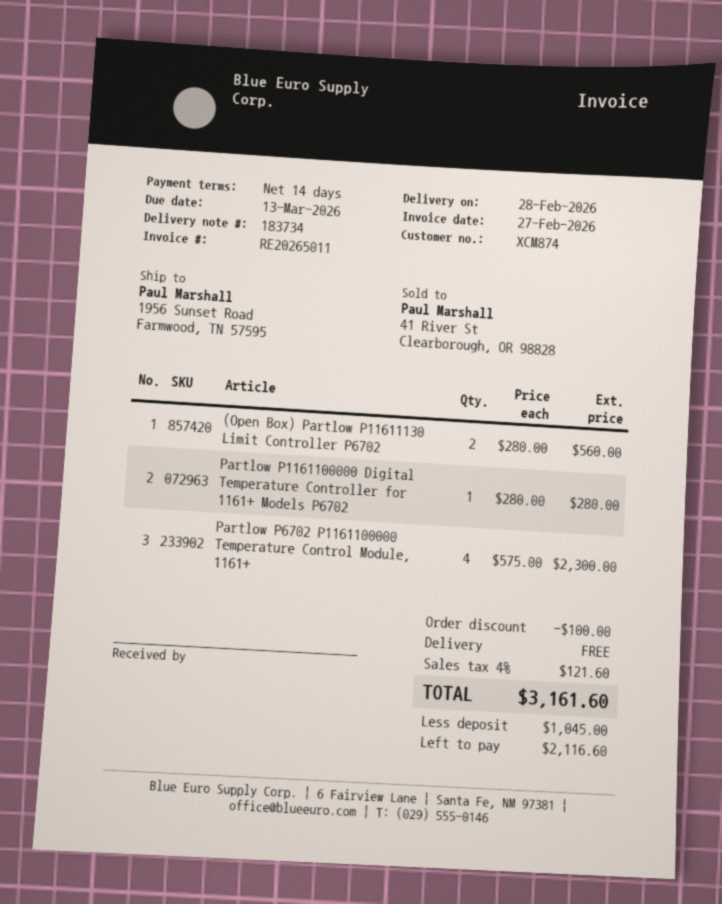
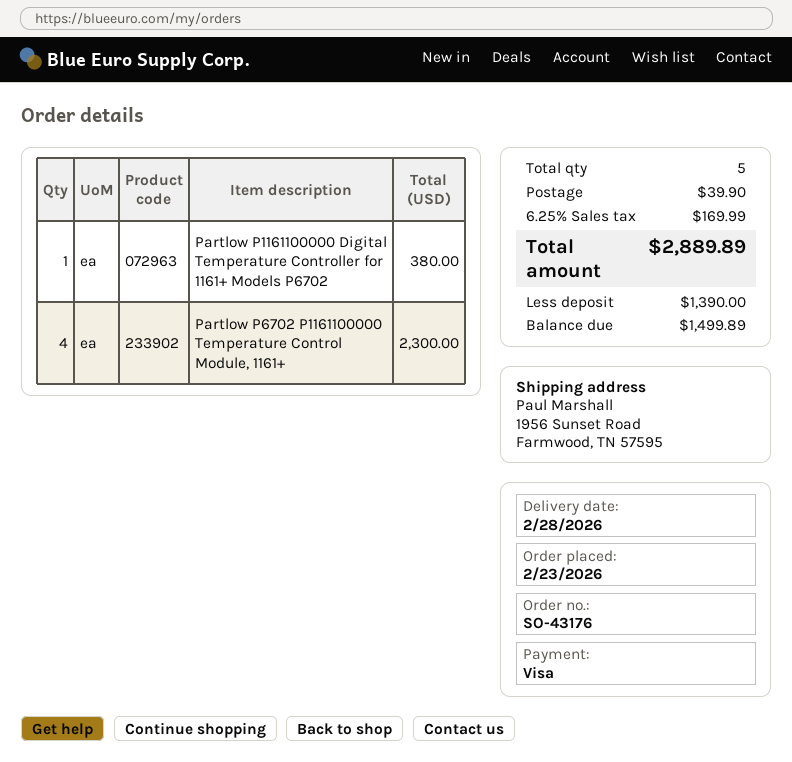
(Open Box) Partlow P11611130 Limit Controller P6702: 2 for 560.00 -> none
Partlow P1161100000 Digital Temperature Controller for 1161+ Models P6702: 1 for 280.00 -> 1 for 380.00
discount: 100.00 -> none
shipping: 0.00 -> 39.90
tax: 4% = 121.60 -> 6.25% = 169.99
total: 3161.60 -> 2889.89
deposit: 1045.00 -> 1390.00
balance: 2116.60 -> 1499.89

